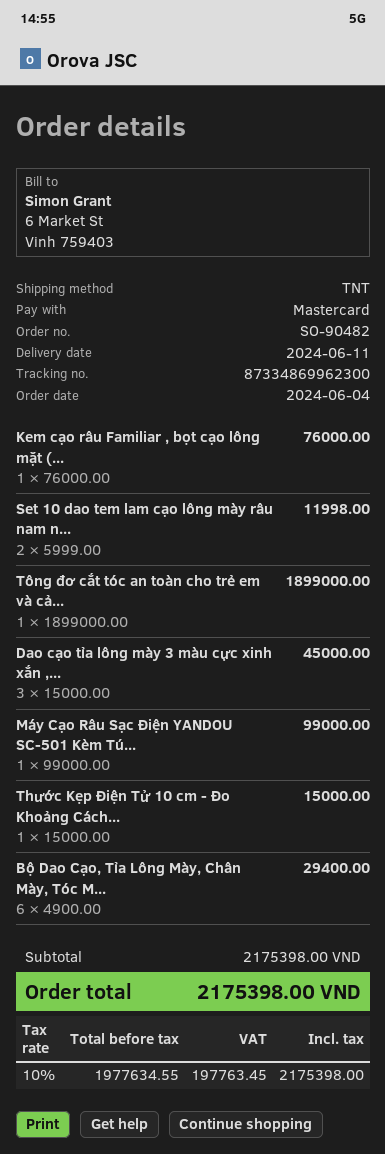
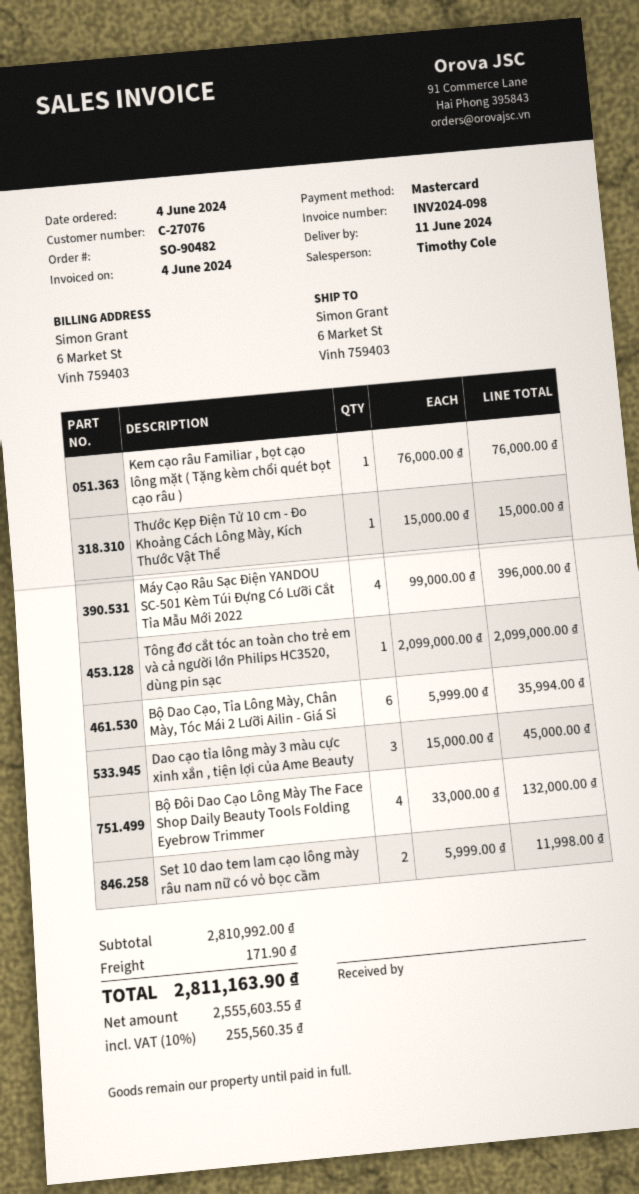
Tông đơ cắt tóc an toàn cho trẻ em và cả...: 1 x 1899000.00 = 1899000.00 -> 1 x 2099000.00 = 2099000.00
Máy Cạo Râu Sạc Điện YANDOU SC-501 Kèm Tú...: 1 x 99000.00 = 99000.00 -> 4 x 99000.00 = 396000.00
Bộ Dao Cạo, Tỉa Lông Mày, Chân Mày, Tóc M...: 6 x 4900.00 = 29400.00 -> 6 x 5999.00 = 35994.00
Bộ Đôi Dao Cạo Lông Mày The Face Shop Daily Beauty Tools Folding Eyebrow Trimmer: none -> 4 x 33000.00 = 132000.00
subtotal: 2175398.00 -> 2810992.00
shipping: none -> 171.90
net: 1977634.55 -> 2555603.55
tax: 10% = 197763.45 -> 10% = 255560.35
total: 2175398.00 -> 2811163.90

